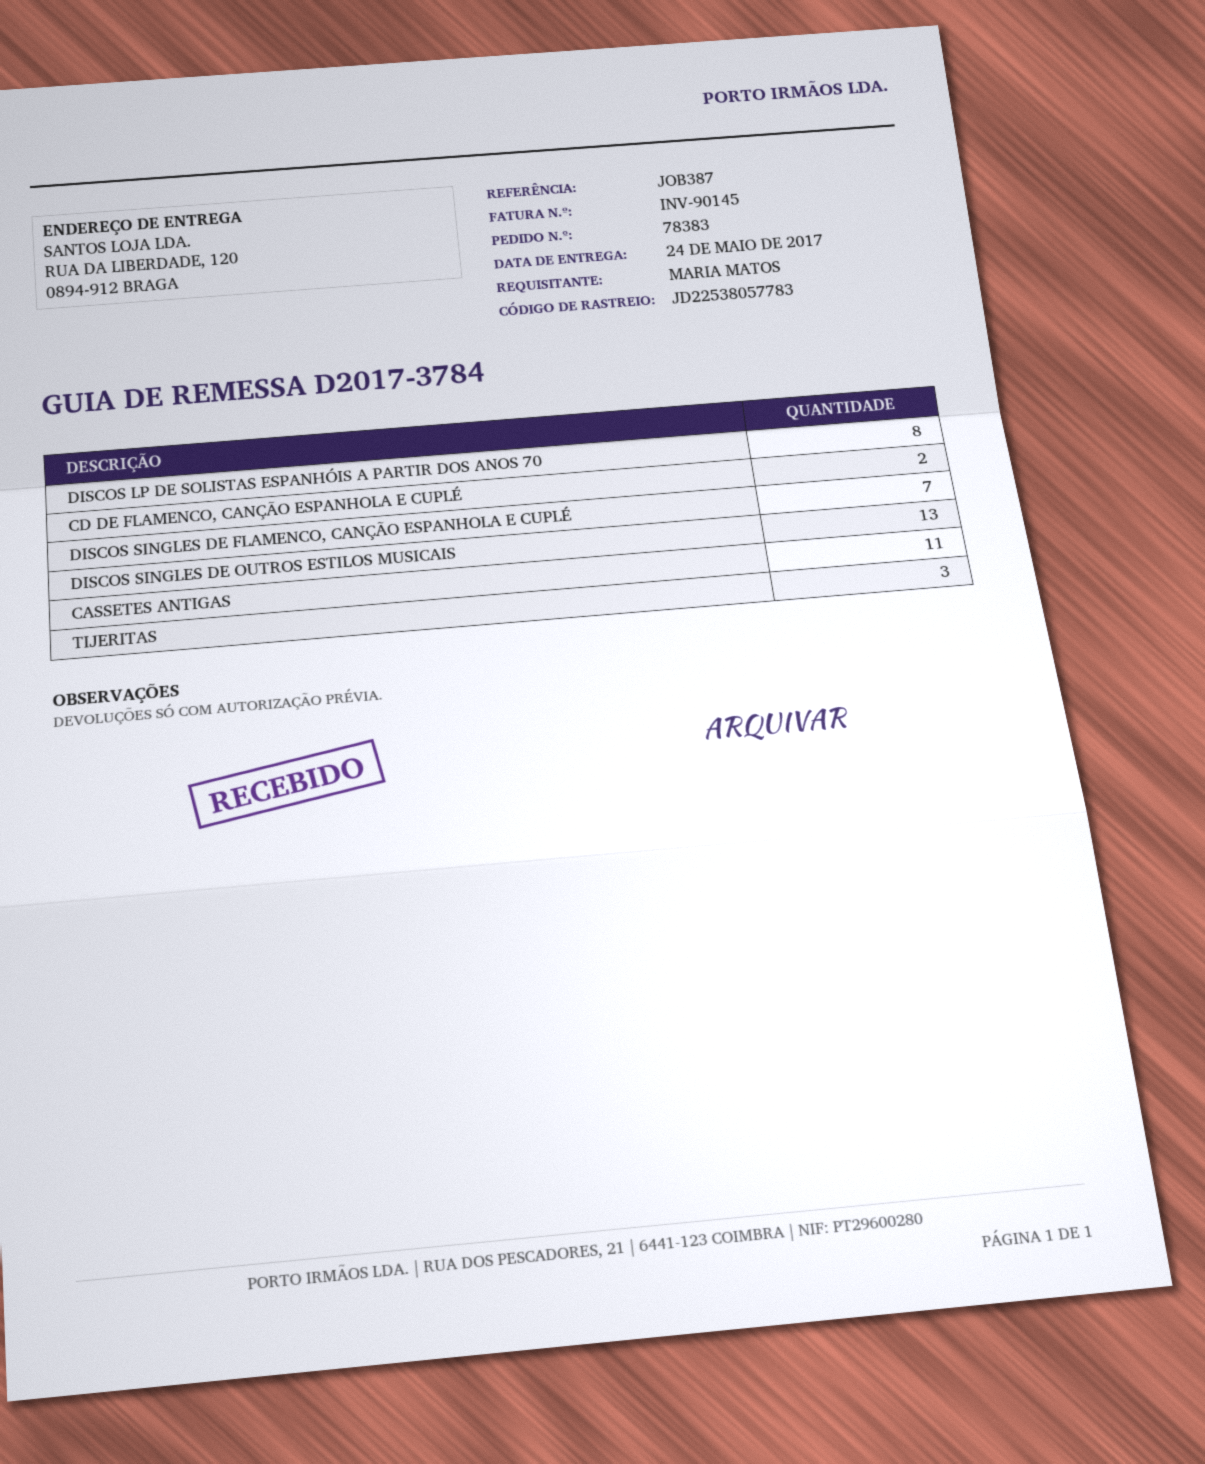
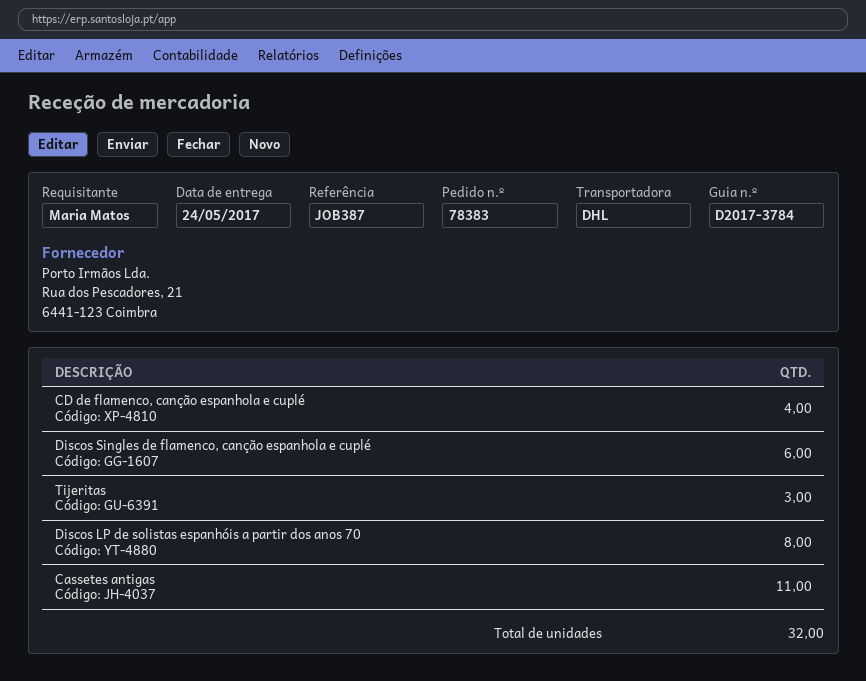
CD DE FLAMENCO, CANÇÃO ESPANHOLA E CUPLÉ: 2 -> 4
DISCOS SINGLES DE FLAMENCO, CANÇÃO ESPANHOLA E CUPLÉ: 7 -> 6
DISCOS SINGLES DE OUTROS ESTILOS MUSICAIS: 13 -> none

